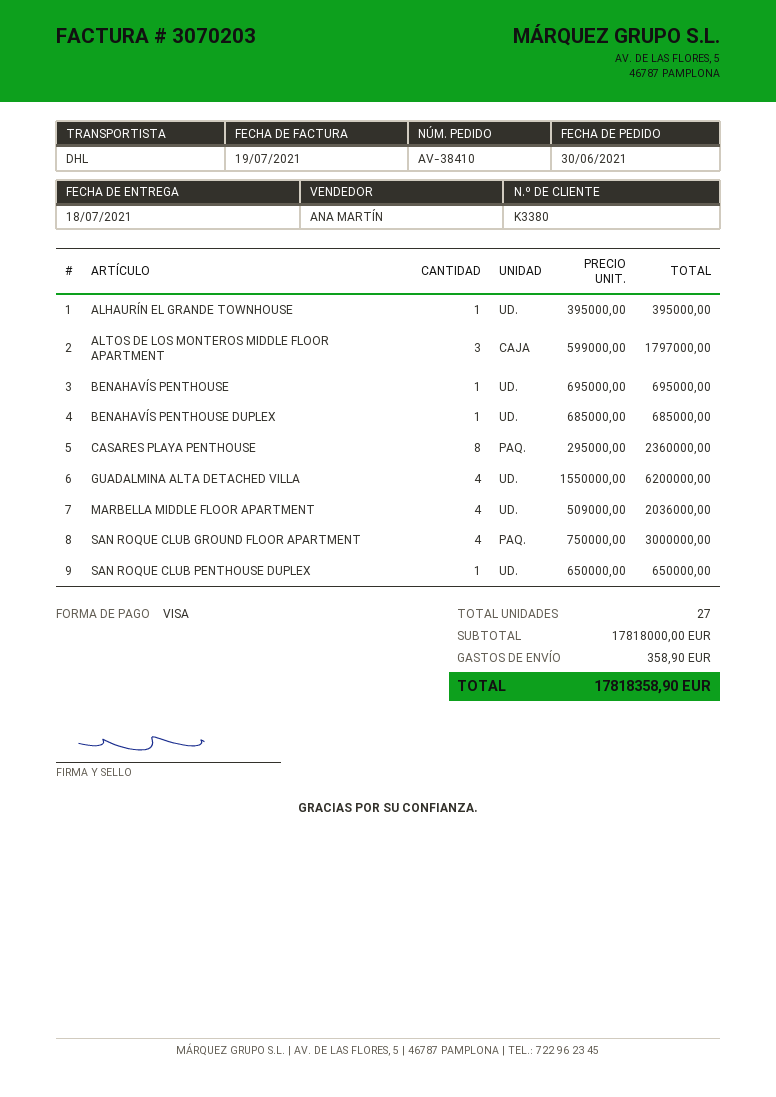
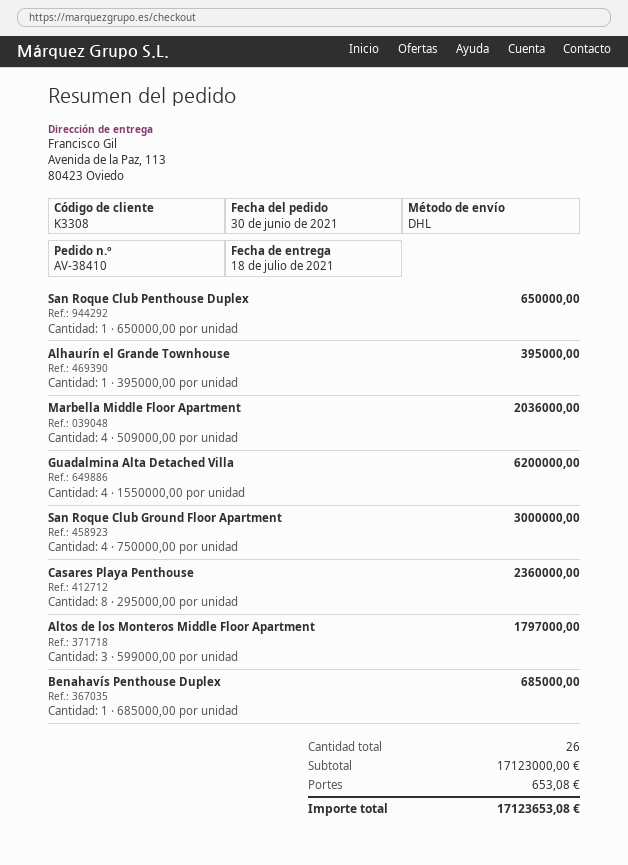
customer number: K3380 -> K3308
BENAHAVÍS PENTHOUSE: 1 x 695000.00 = 695000.00 -> none
total quantity: 27 -> 26
subtotal: 17818000.00 -> 17123000.00
shipping: 358.90 -> 653.08
total: 17818358.90 -> 17123653.08

